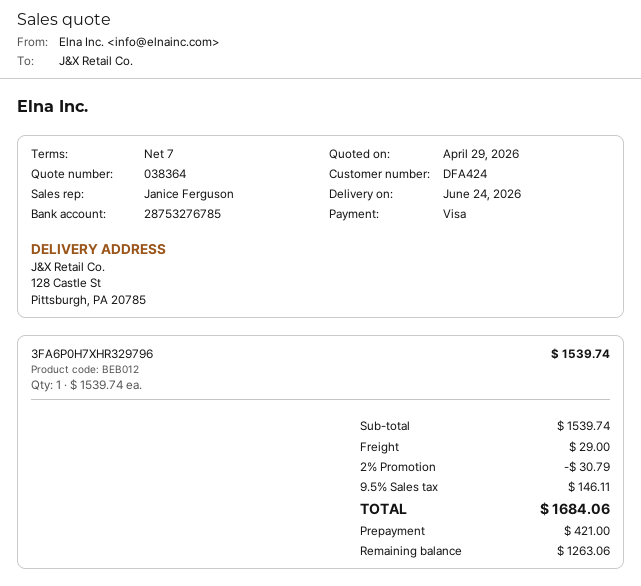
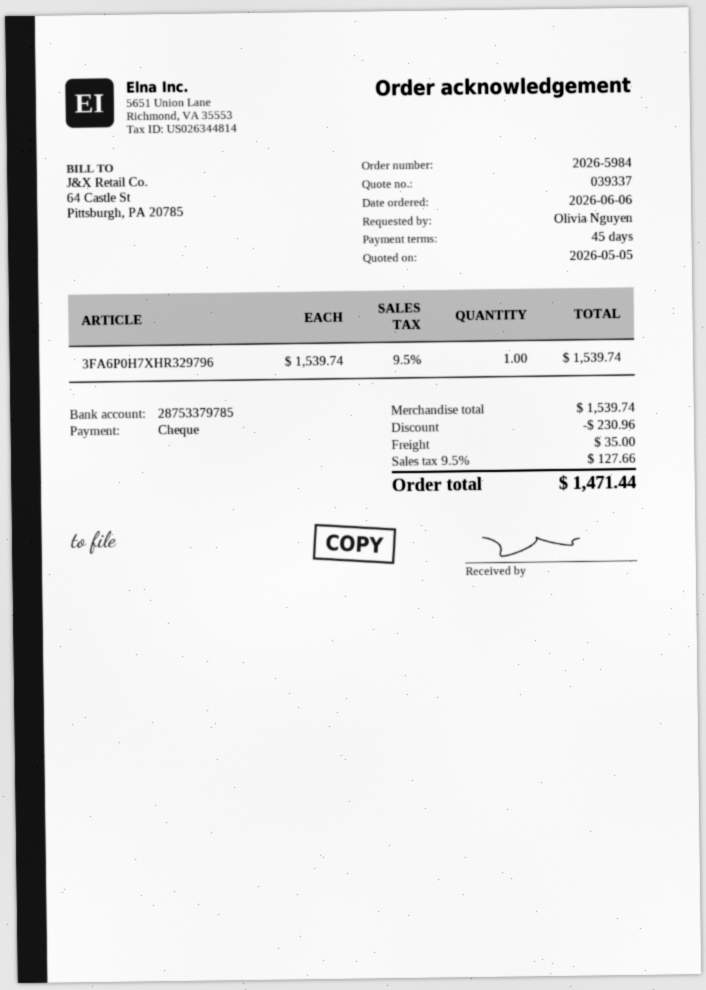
quote number: 038364 -> 039337
quote date: 2026-04-29 -> 2026-05-05
payment terms: 7 days -> 45 days
payment method: Visa -> cheque
bank account: 28753276785 -> 28753379785
discount: 30.79 -> 230.96
shipping: 29.00 -> 35.00
tax: 9.5% = 146.11 -> 9.5% = 127.66
total: 1684.06 -> 1471.44

